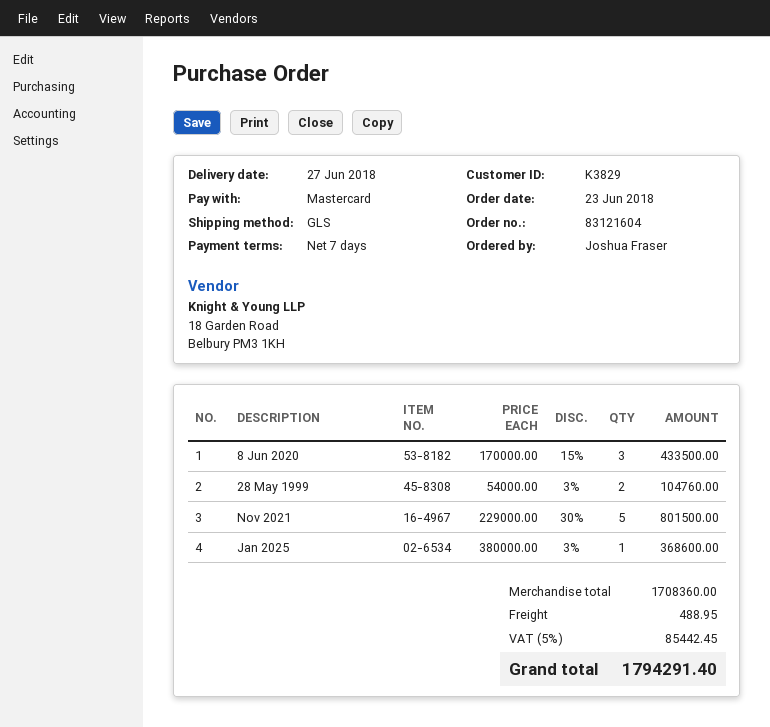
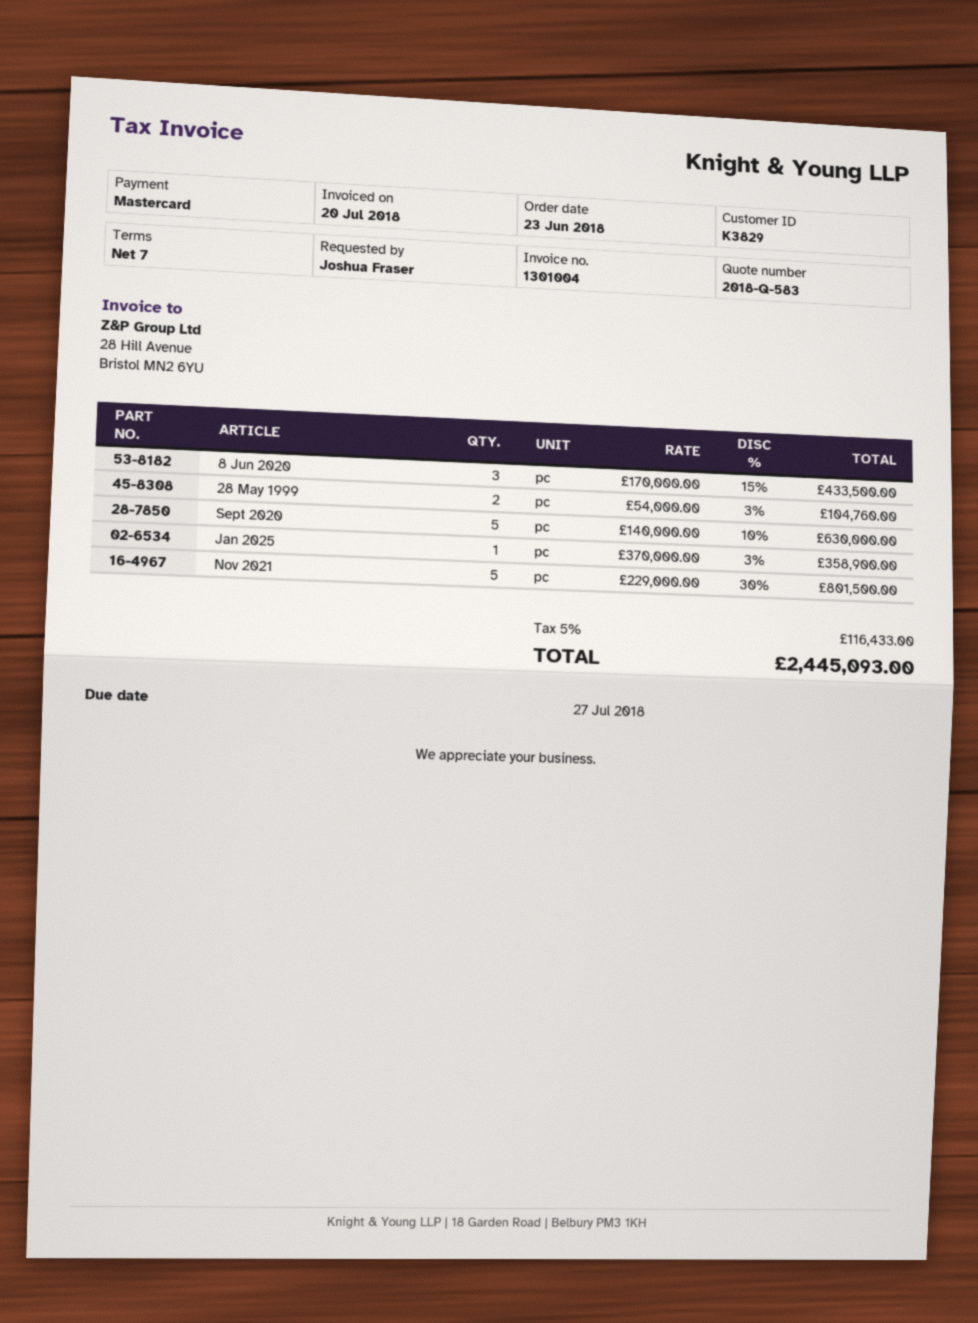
Jan 2025: 1 x 380000.00 - 3% = 368600.00 -> 1 x 370000.00 - 3% = 358900.00
Sept 2020: none -> 5 x 140000.00 - 10% = 630000.00
shipping: 488.95 -> none
tax: 5% = 85442.45 -> 5% = 116433.00
total: 1794291.40 -> 2445093.00

